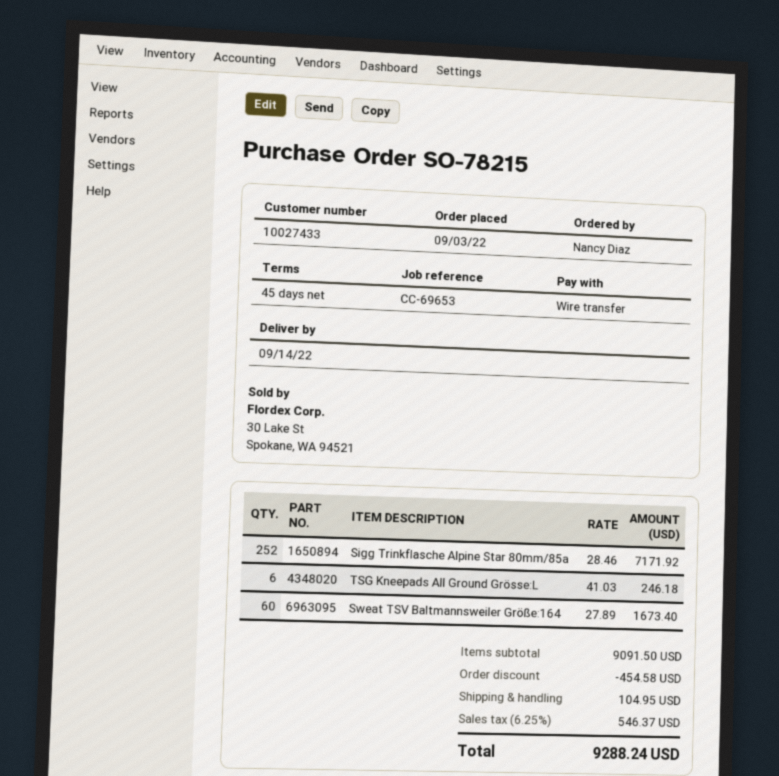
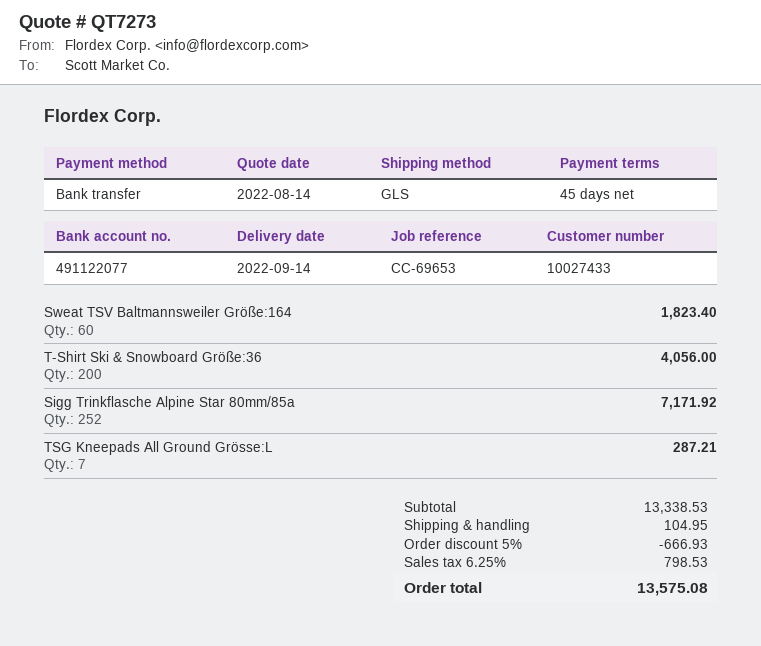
TSG Kneepads All Ground Grösse:L: 6 for 246.18 -> 7 for 287.21
Sweat TSV Baltmannsweiler Größe:164: 60 for 1673.40 -> 60 for 1823.40
T-Shirt Ski & Snowboard Größe:36: none -> 200 for 4056.00
subtotal: 9091.50 -> 13338.53
discount: 454.58 -> 666.93
tax: 6.25% = 546.37 -> 6.25% = 798.53
total: 9288.24 -> 13575.08

